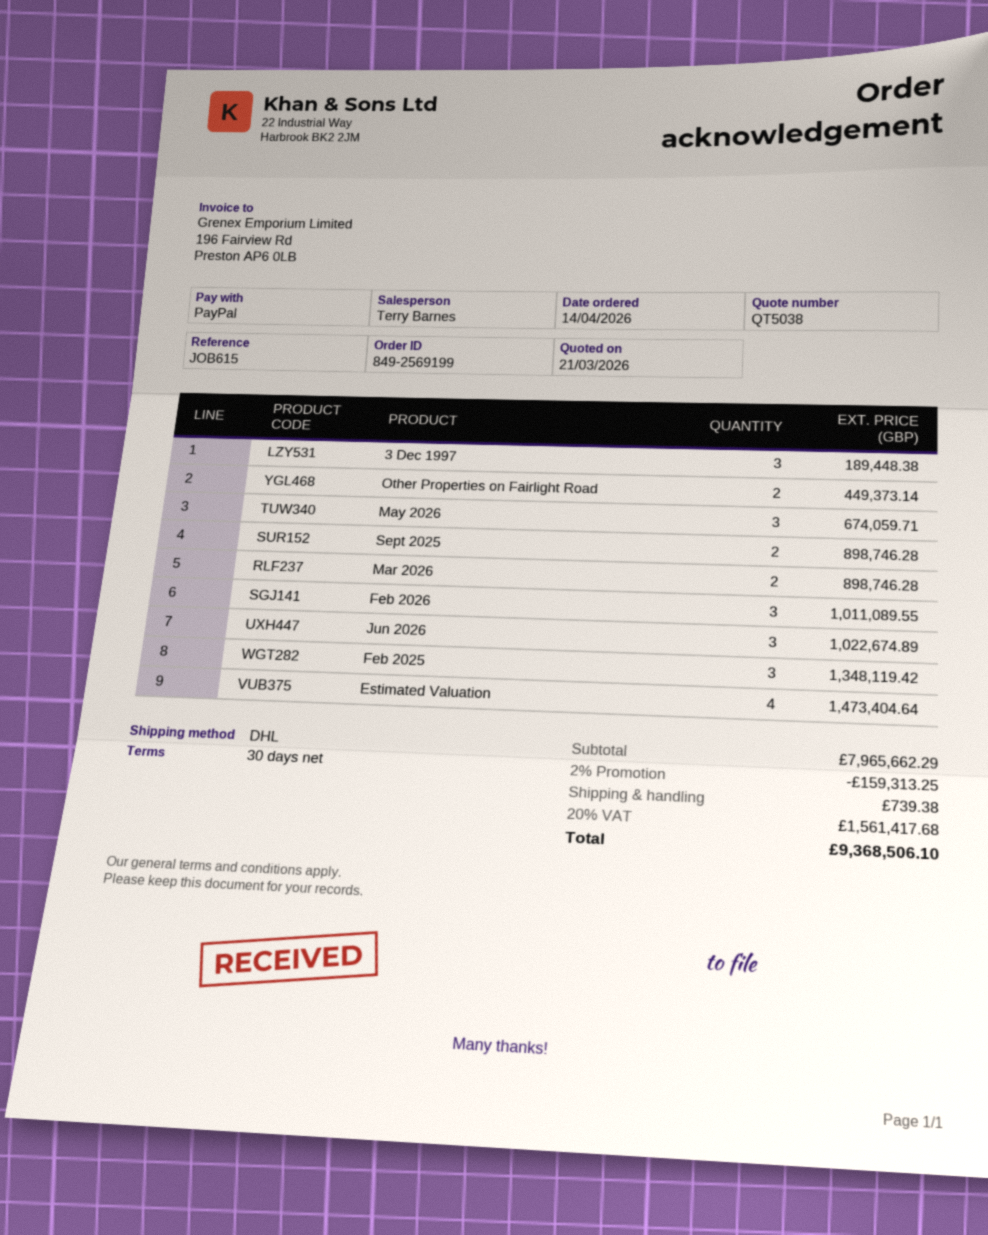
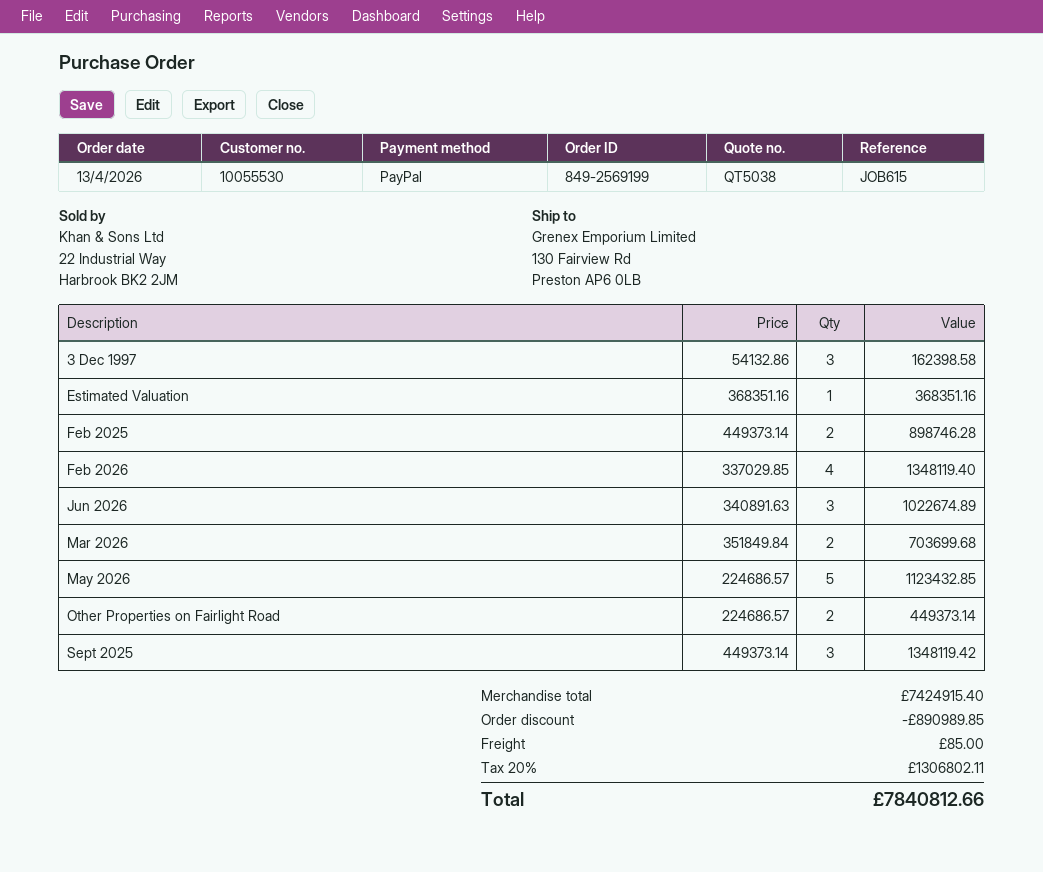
order date: 2026-04-14 -> 2026-04-13
3 Dec 1997: 3 for 189448.38 -> 3 for 162398.58
May 2026: 3 for 674059.71 -> 5 for 1123432.85
Sept 2025: 2 for 898746.28 -> 3 for 1348119.42
Mar 2026: 2 for 898746.28 -> 2 for 703699.68
Feb 2026: 3 for 1011089.55 -> 4 for 1348119.40
Feb 2025: 3 for 1348119.42 -> 2 for 898746.28
Estimated Valuation: 4 for 1473404.64 -> 1 for 368351.16
subtotal: 7965662.29 -> 7424915.40
discount: 159313.25 -> 890989.85
shipping: 739.38 -> 85.00
tax: 20% = 1561417.68 -> 20% = 1306802.11
total: 9368506.10 -> 7840812.66

